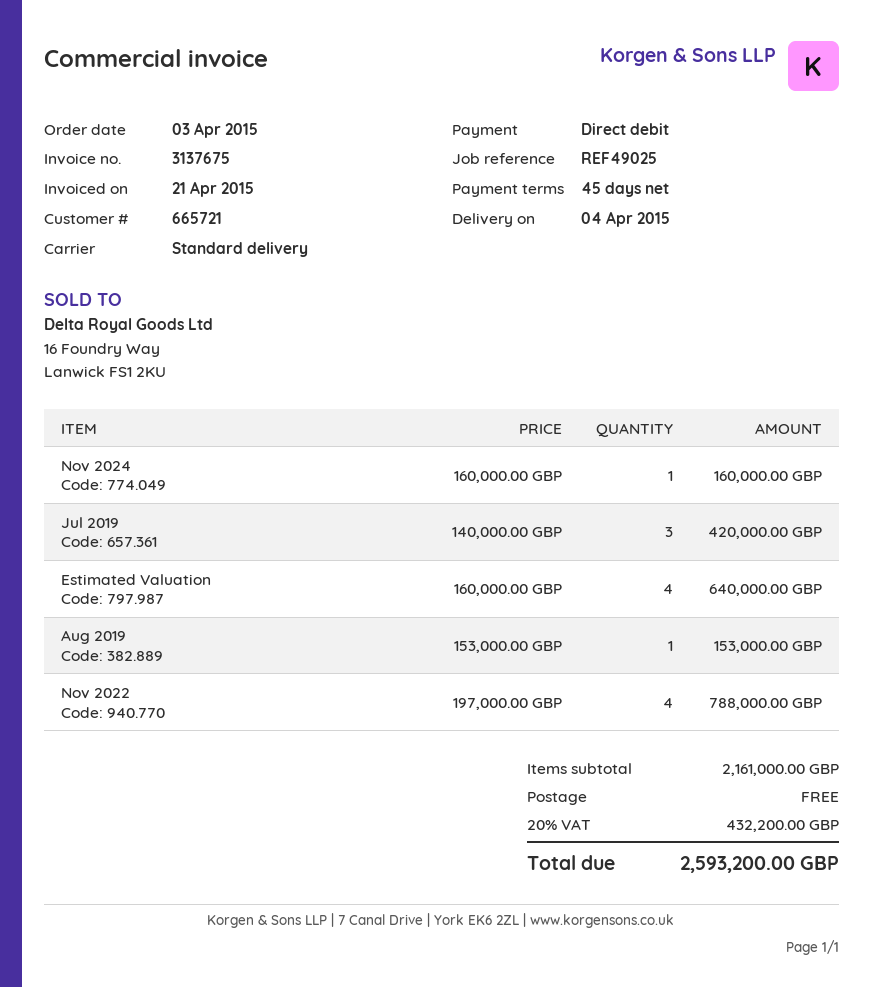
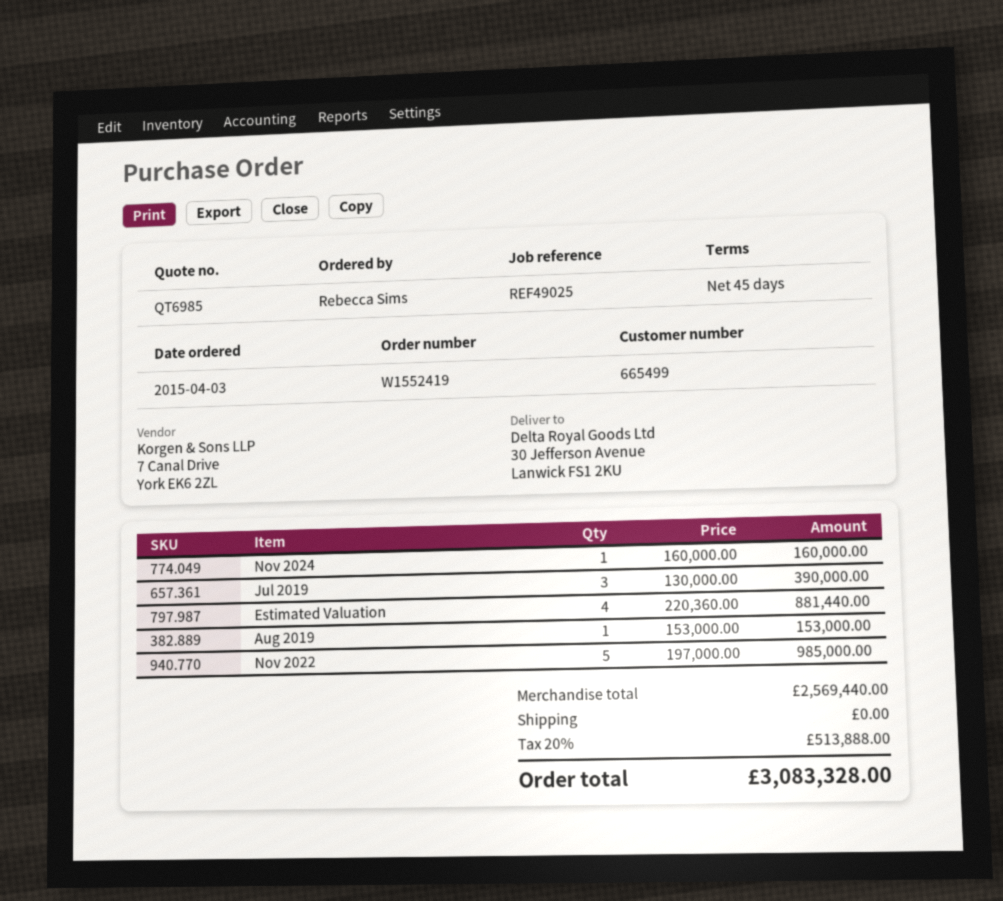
customer number: 665721 -> 665499
Jul 2019: 3 x 140000.00 = 420000.00 -> 3 x 130000.00 = 390000.00
Estimated Valuation: 4 x 160000.00 = 640000.00 -> 4 x 220360.00 = 881440.00
Nov 2022: 4 x 197000.00 = 788000.00 -> 5 x 197000.00 = 985000.00
subtotal: 2161000.00 -> 2569440.00
tax: 20% = 432200.00 -> 20% = 513888.00
total: 2593200.00 -> 3083328.00

